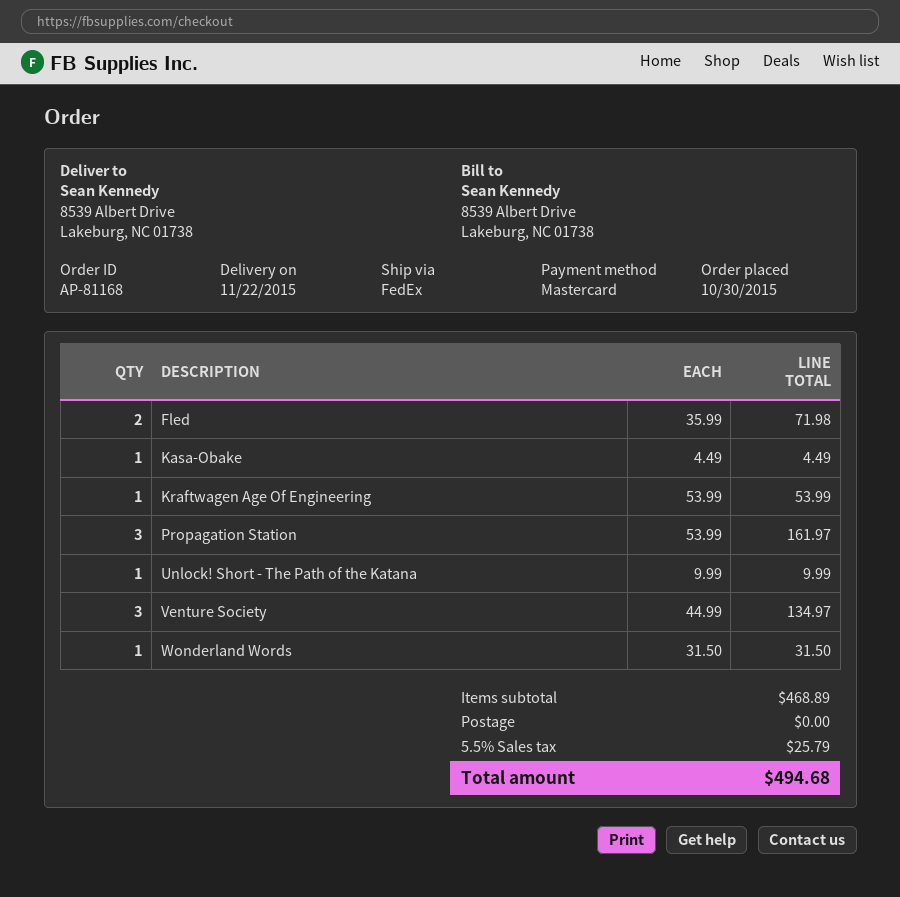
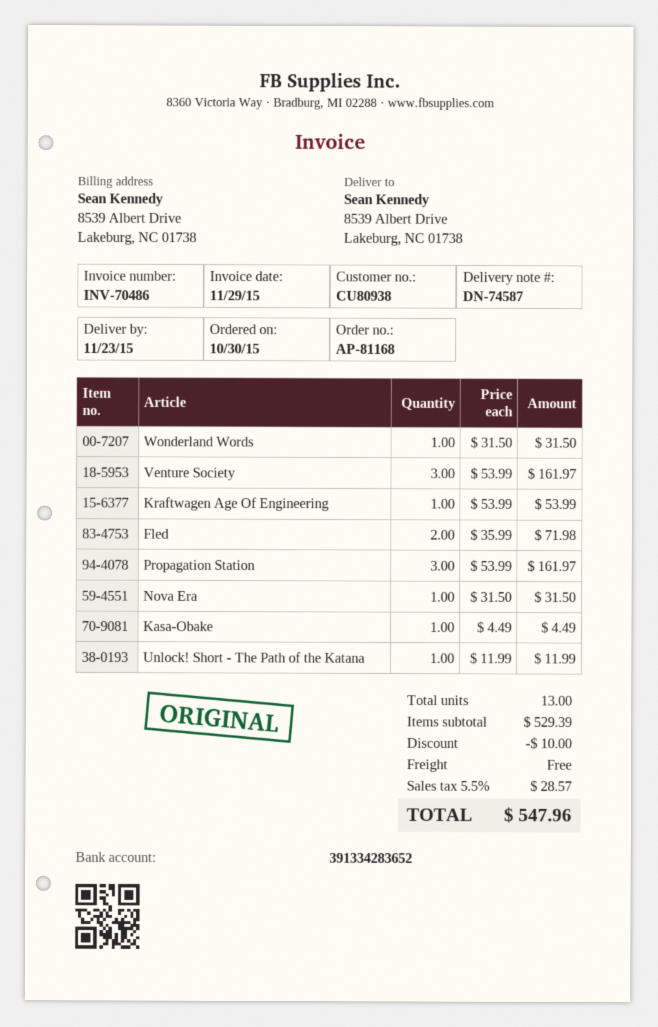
delivery date: 2015-11-22 -> 2015-11-23
Unlock! Short - The Path of the Katana: 1 x 9.99 = 9.99 -> 1 x 11.99 = 11.99
Venture Society: 3 x 44.99 = 134.97 -> 3 x 53.99 = 161.97
Nova Era: none -> 1 x 31.50 = 31.50
subtotal: 468.89 -> 529.39
discount: none -> 10.00
tax: 5.5% = 25.79 -> 5.5% = 28.57
total: 494.68 -> 547.96

